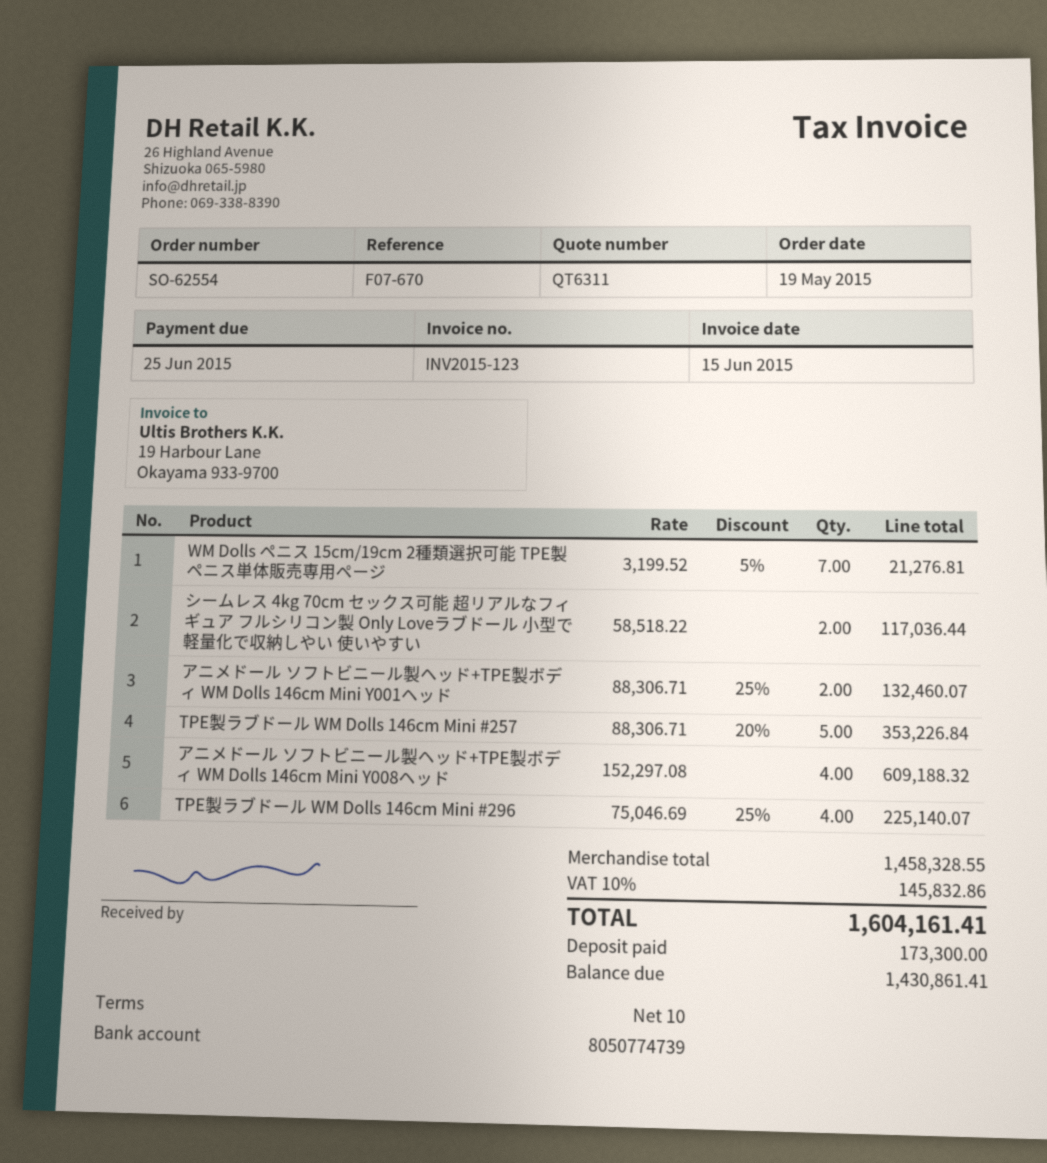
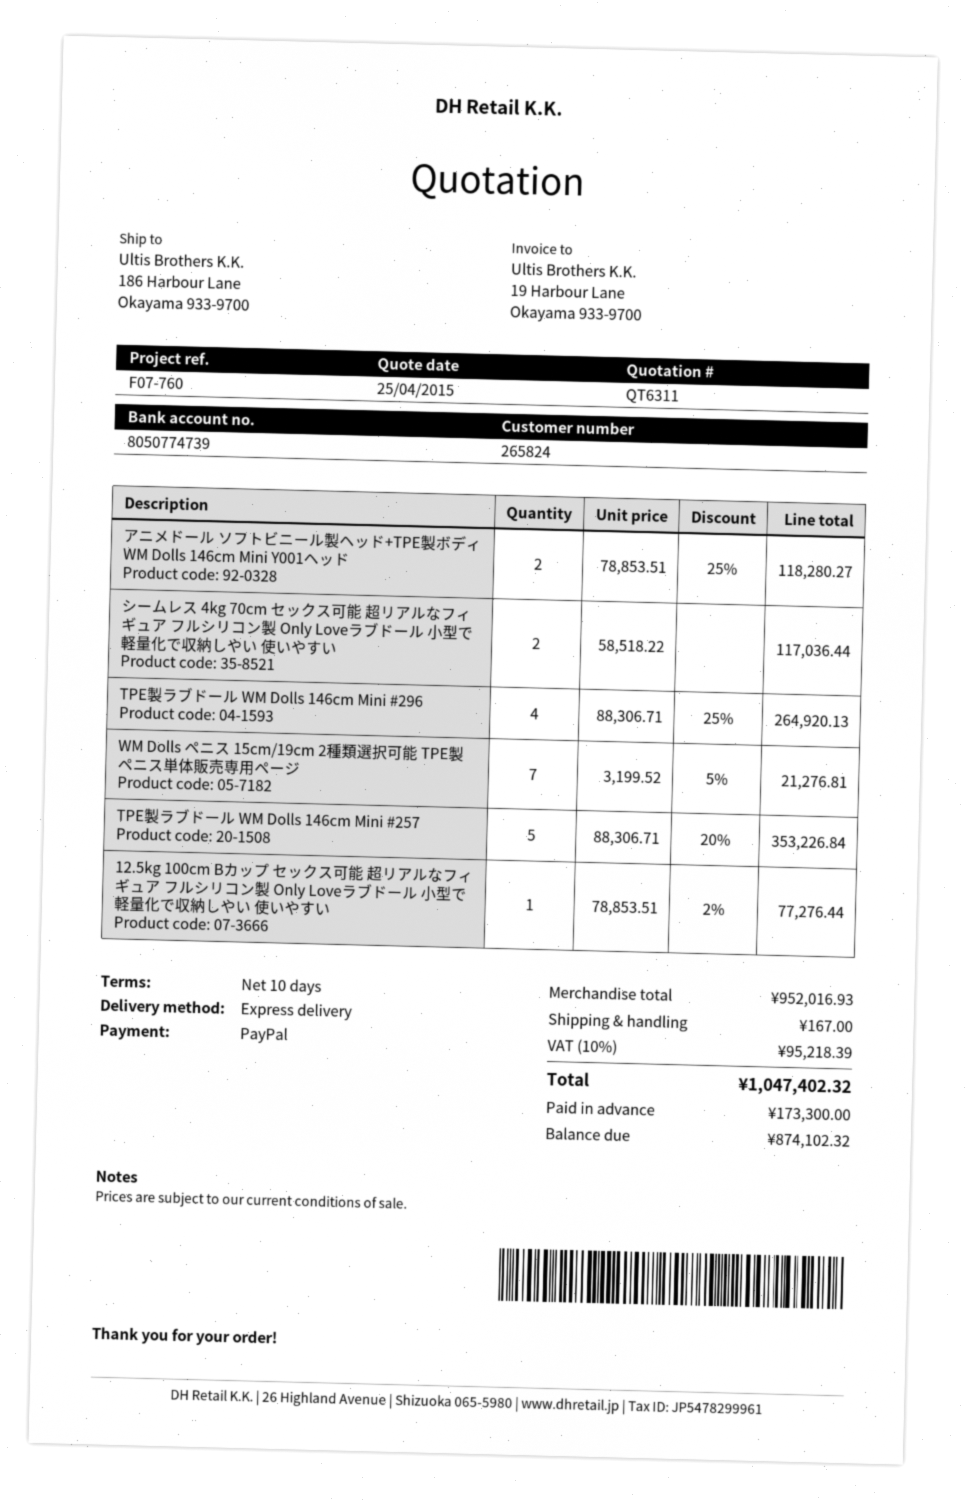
reference: F07-670 -> F07-760
アニメドール ソフトビニール製ヘッド+TPE製ボディ WM Dolls 146cm Mini Y001ヘッド: 2 x 88306.71 - 25% = 132460.07 -> 2 x 78853.51 - 25% = 118280.27
アニメドール ソフトビニール製ヘッド+TPE製ボディ WM Dolls 146cm Mini Y008ヘッド: 4 x 152297.08 = 609188.32 -> none
TPE製ラブドール WM Dolls 146cm Mini #296: 4 x 75046.69 - 25% = 225140.07 -> 4 x 88306.71 - 25% = 264920.13
12.5kg 100cm Bカップ セックス可能 超リアルなフィギュア フルシリコン製 Only Loveラブドール 小型で軽量化で収納しやい 使いやすい: none -> 1 x 78853.51 - 2% = 77276.44
subtotal: 1458328.55 -> 952016.93
shipping: none -> 167.00
tax: 10% = 145832.86 -> 10% = 95218.39
total: 1604161.41 -> 1047402.32
balance: 1430861.41 -> 874102.32

